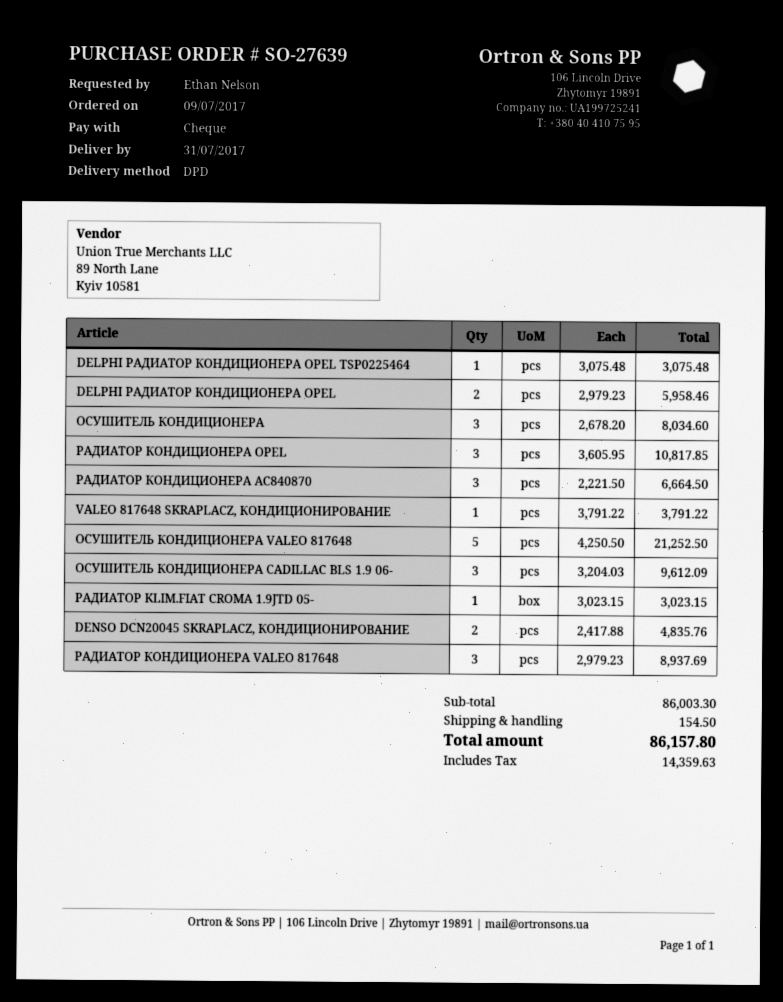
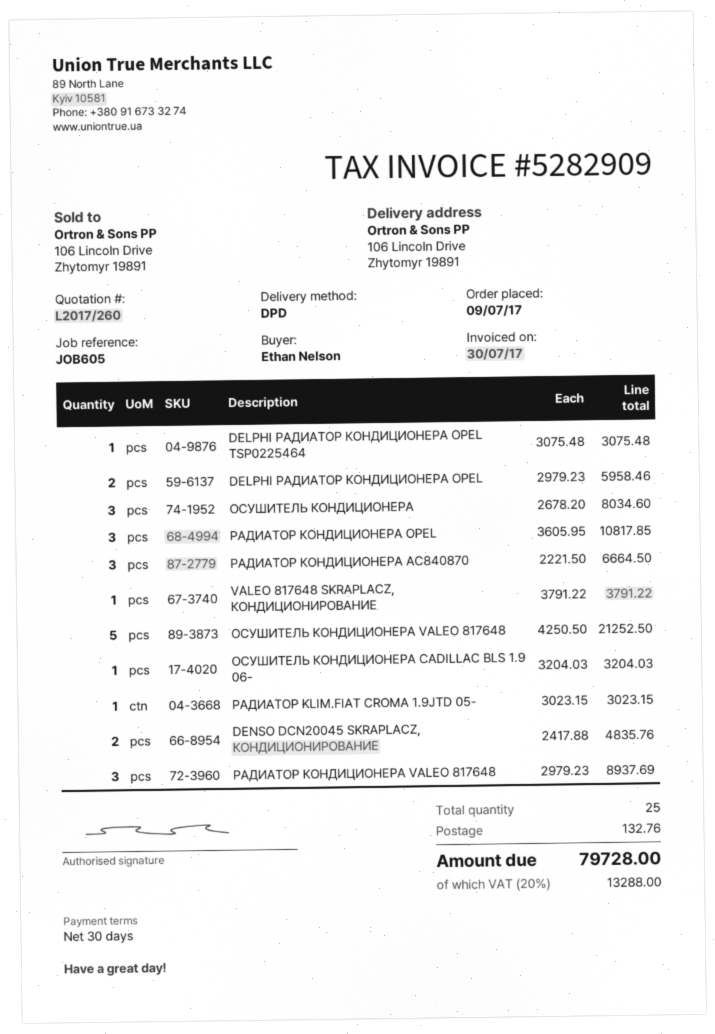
ОСУШИТЕЛЬ КОНДИЦИОНЕРА CADILLAC BLS 1.9 06-: 3 x 3204.03 = 9612.09 -> 1 x 3204.03 = 3204.03
shipping: 154.50 -> 132.76
tax: 14359.63 -> 13288.00
total: 86157.80 -> 79728.00

